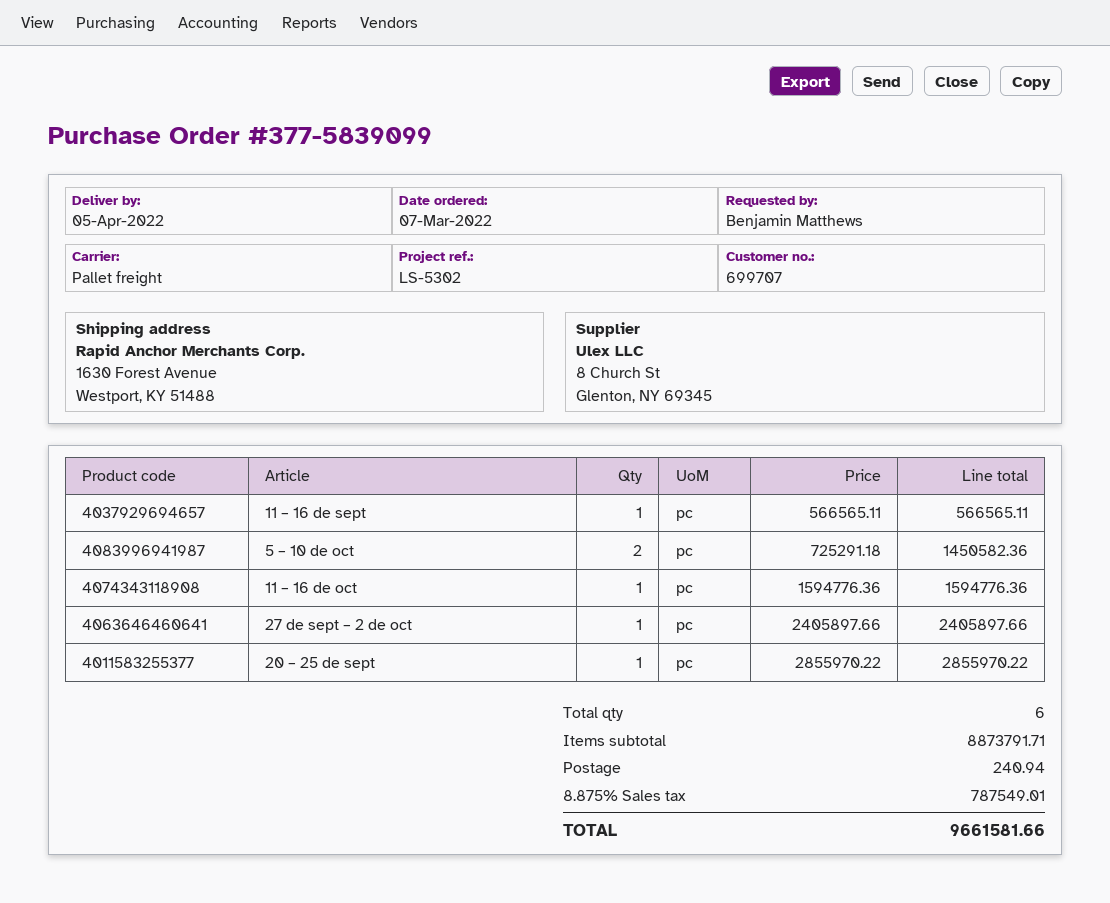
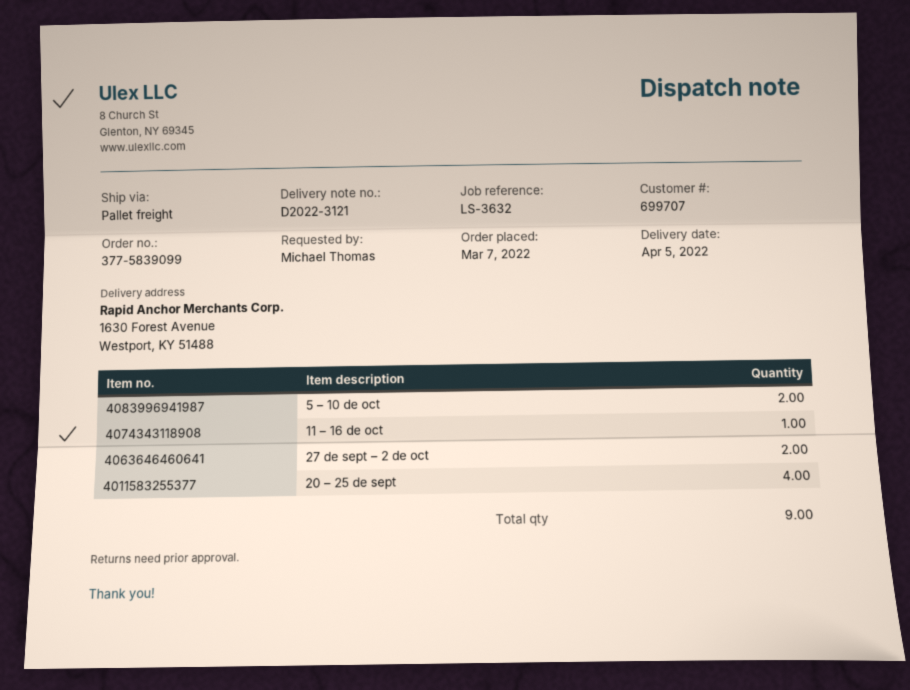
reference: LS-5302 -> LS-3632
ordered by: Benjamin Matthews -> Michael Thomas
11 – 16 de sept: 1 -> none
27 de sept – 2 de oct: 1 -> 2
20 – 25 de sept: 1 -> 4
total quantity: 6 -> 9

